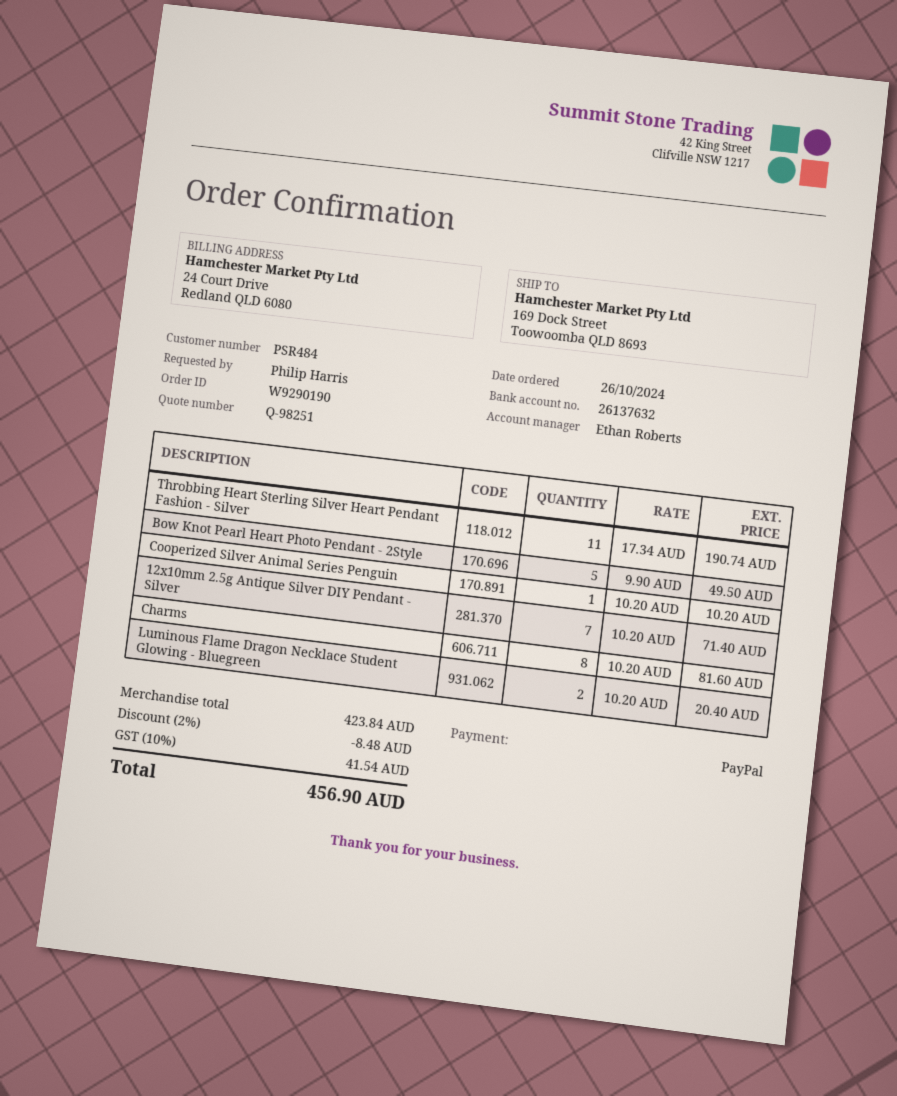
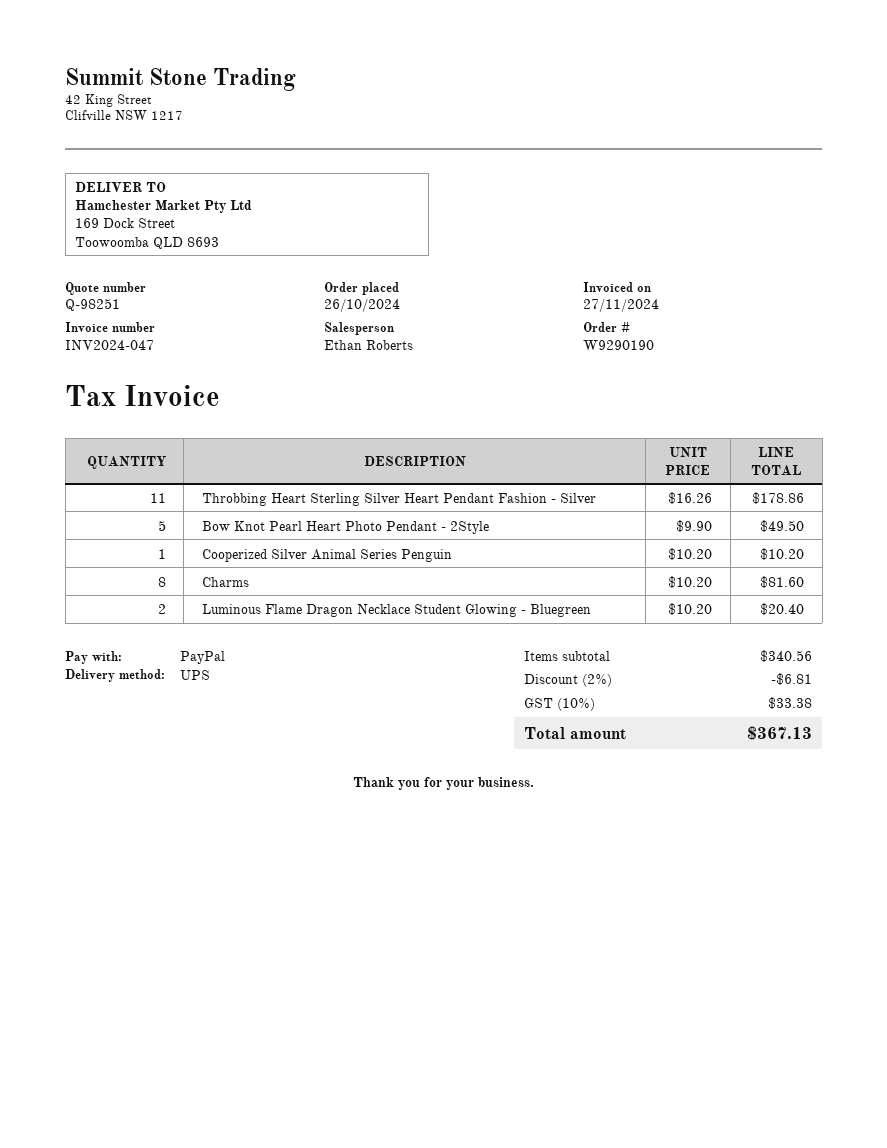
Throbbing Heart Sterling Silver Heart Pendant Fashion - Silver: 11 x 17.34 = 190.74 -> 11 x 16.26 = 178.86
12x10mm 2.5g Antique Silver DIY Pendant - Silver: 7 x 10.20 = 71.40 -> none
subtotal: 423.84 -> 340.56
discount: 2% = 8.48 -> 2% = 6.81
tax: 10% = 41.54 -> 10% = 33.38
total: 456.90 -> 367.13

